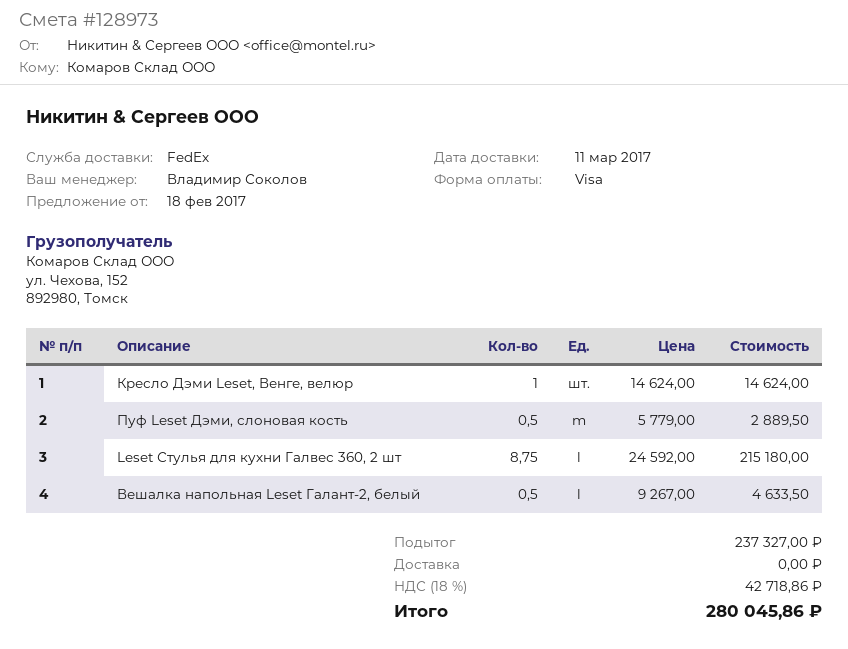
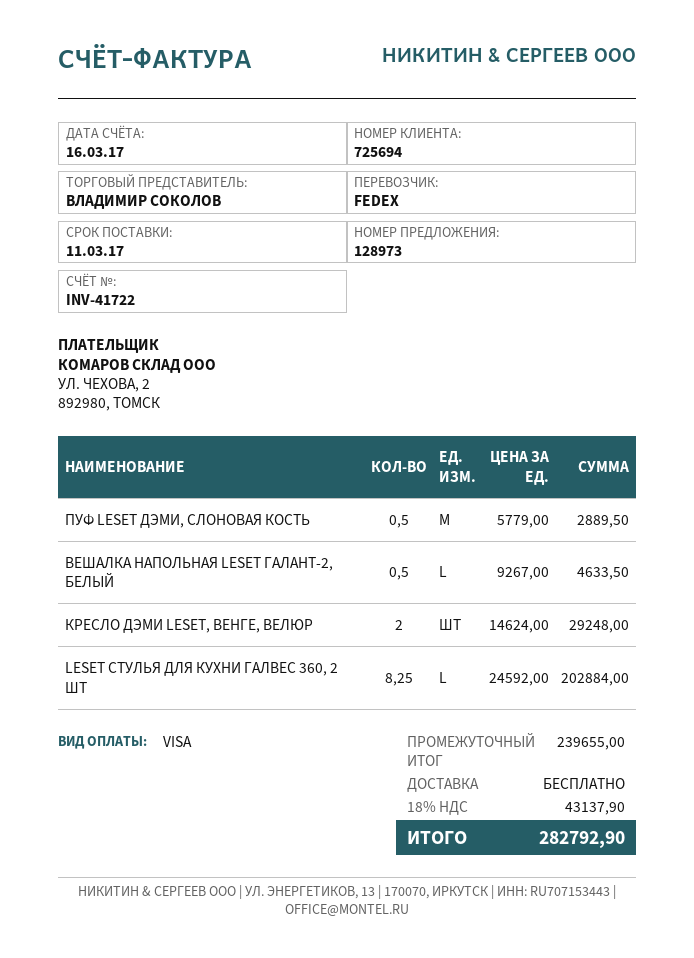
Кресло Дэми Leset, Венге, велюр: 1 x 14624.00 = 14624.00 -> 2 x 14624.00 = 29248.00
Leset Стулья для кухни Галвес 360, 2 шт: 8.75 x 24592.00 = 215180.00 -> 8.25 x 24592.00 = 202884.00
subtotal: 237327.00 -> 239655.00
tax: 18% = 42718.86 -> 18% = 43137.90
total: 280045.86 -> 282792.90

